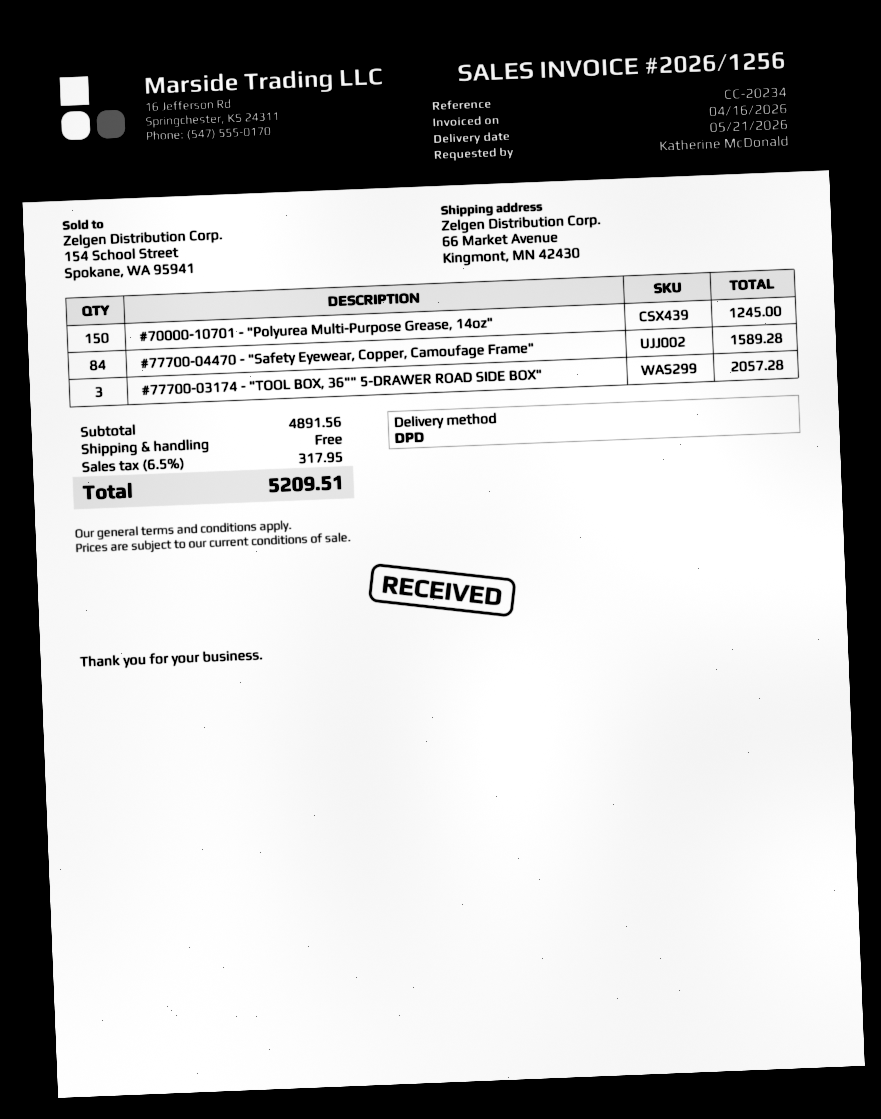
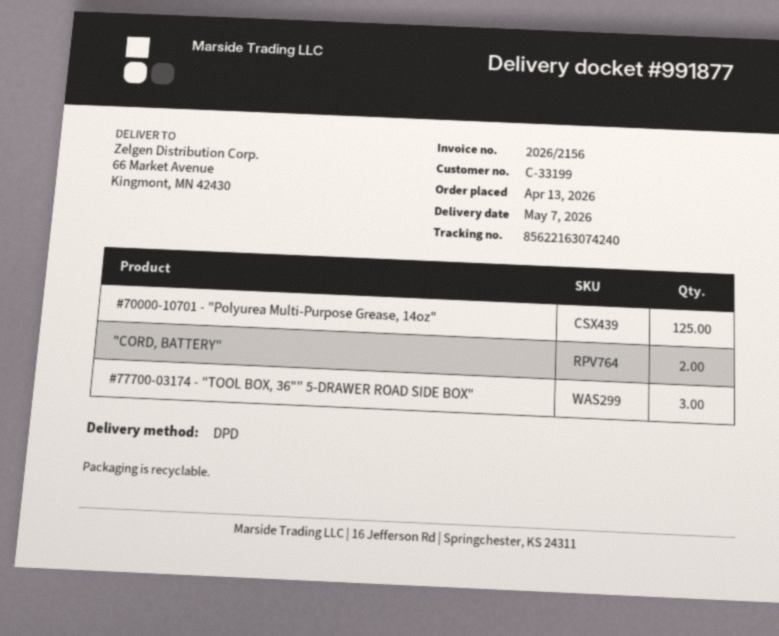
delivery date: 2026-05-21 -> 2026-05-07
invoice number: 2026/1256 -> 2026/2156
#70000-10701 - "Polyurea Multi-Purpose Grease, 14oz": 150 -> 125
#77700-04470 - "Safety Eyewear, Copper, Camoufage Frame": 84 -> none
"CORD, BATTERY": none -> 2

